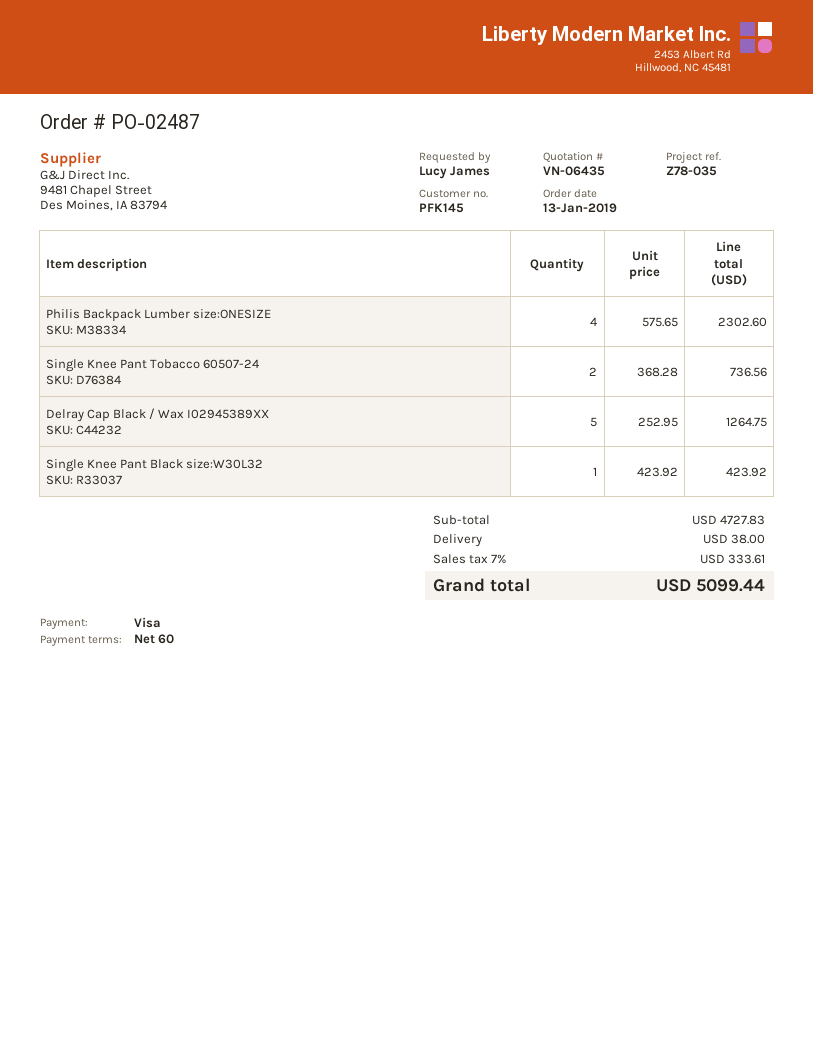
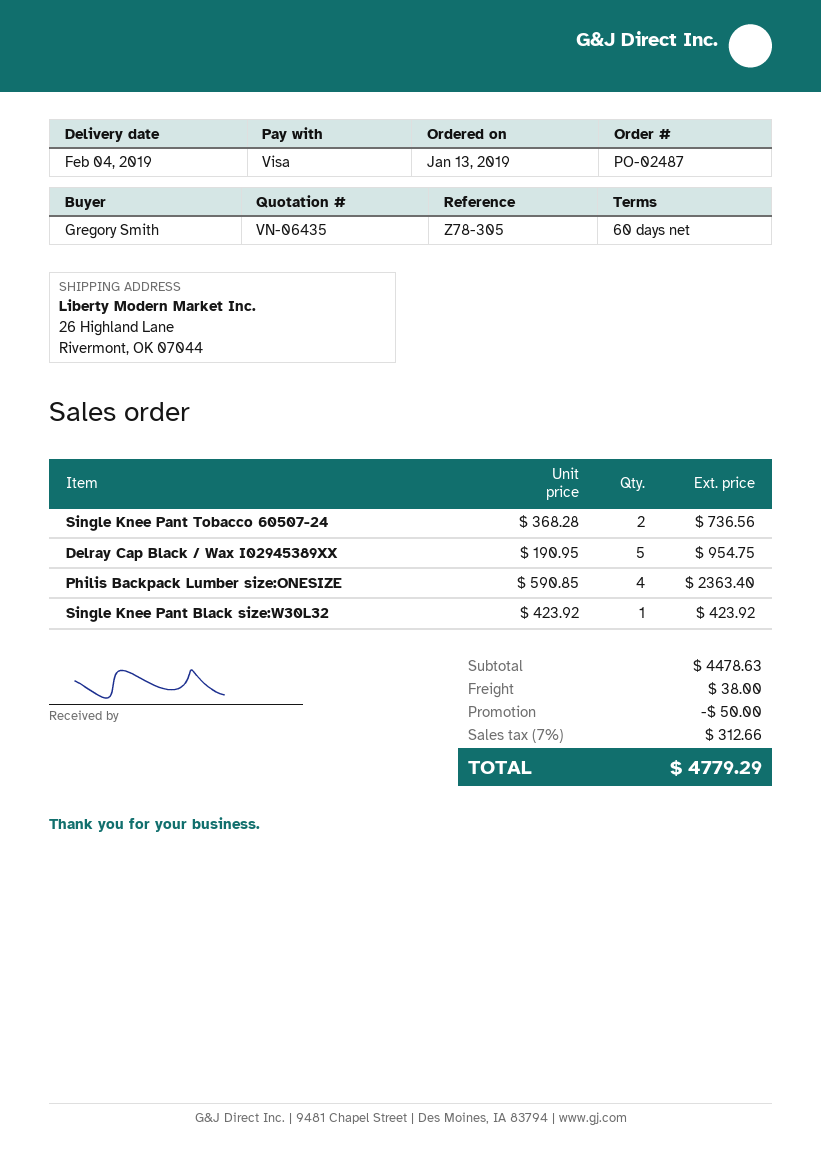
reference: Z78-035 -> Z78-305
ordered by: Lucy James -> Gregory Smith
Philis Backpack Lumber size:ONESIZE: 4 x 575.65 = 2302.60 -> 4 x 590.85 = 2363.40
Delray Cap Black / Wax I02945389XX: 5 x 252.95 = 1264.75 -> 5 x 190.95 = 954.75
subtotal: 4727.83 -> 4478.63
discount: none -> 50.00
tax: 7% = 333.61 -> 7% = 312.66
total: 5099.44 -> 4779.29

